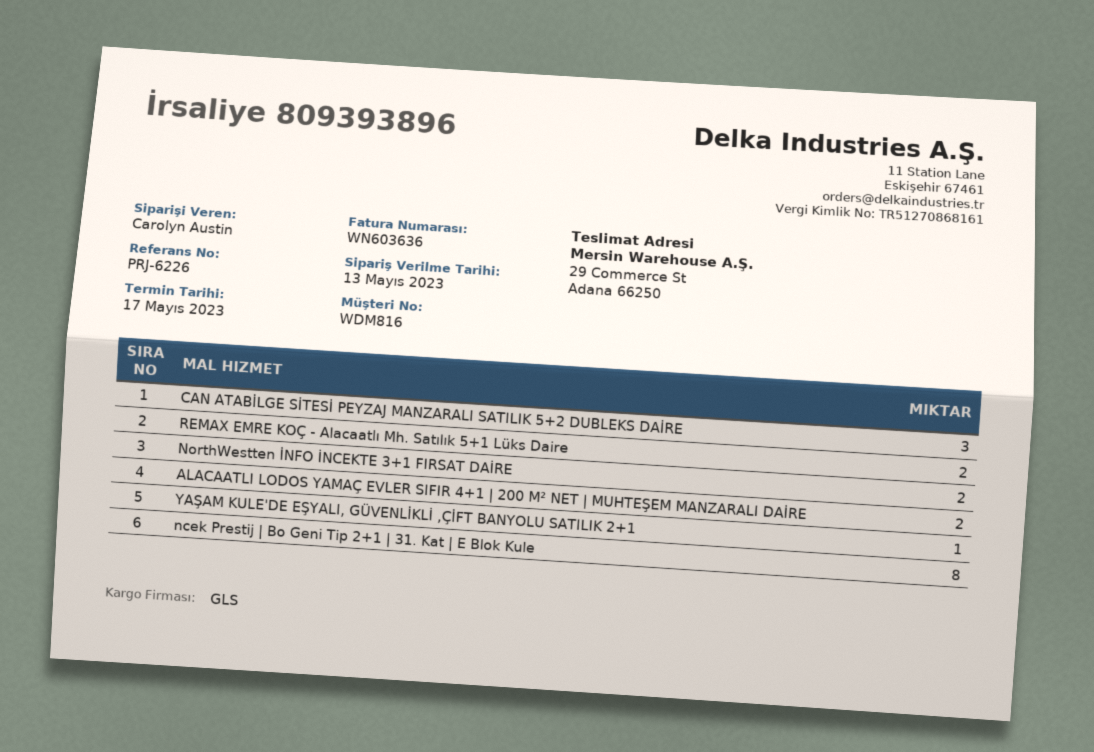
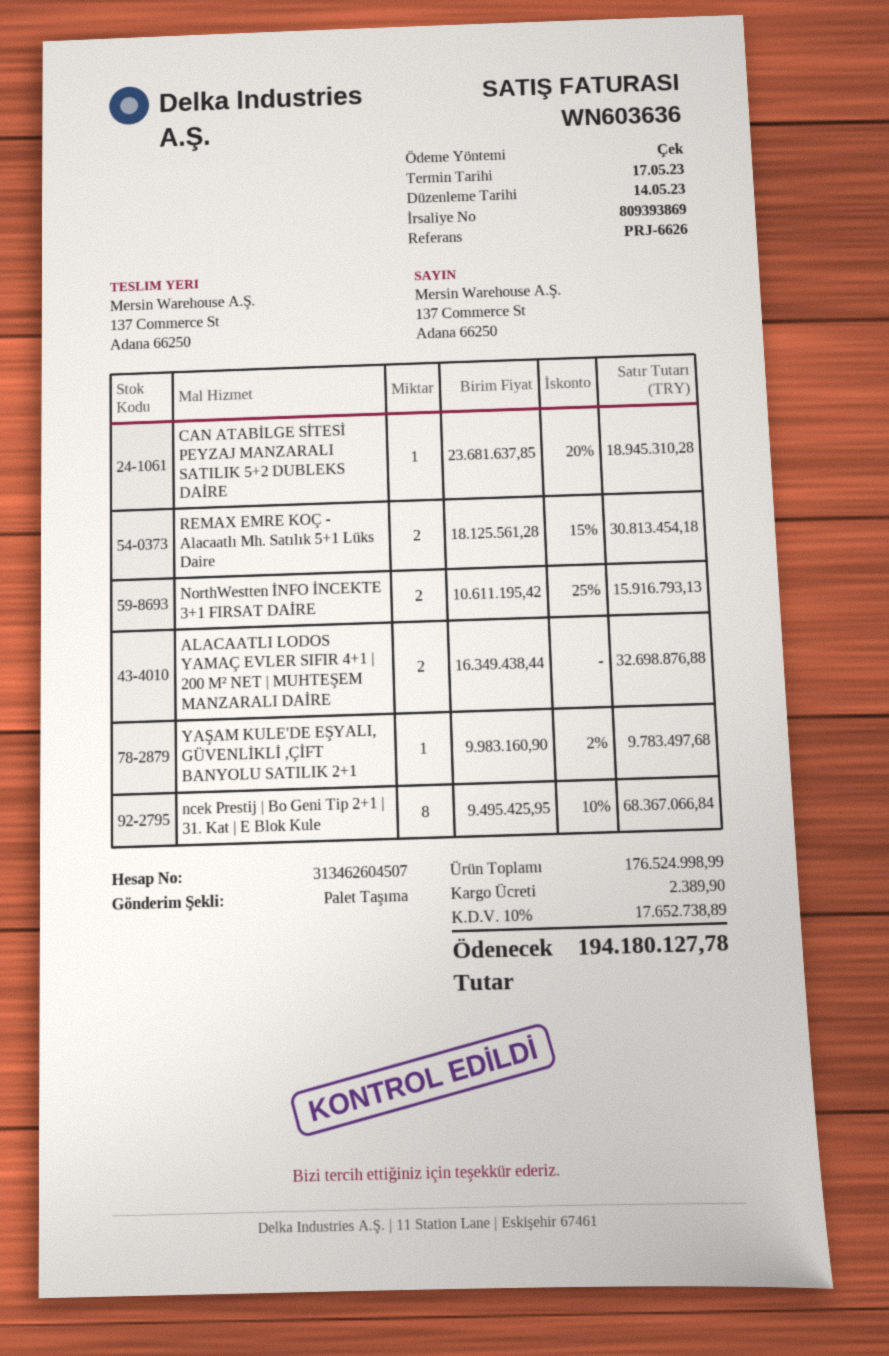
delivery note number: 809393896 -> 809393869
reference: PRJ-6226 -> PRJ-6626
shipping method: GLS -> pallet freight
ship to: 29 Commerce St, Adana 66250 -> 137 Commerce St, Adana 66250
CAN ATABİLGE SİTESİ PEYZAJ MANZARALI SATILIK 5+2 DUBLEKS DAİRE: 3 -> 1

